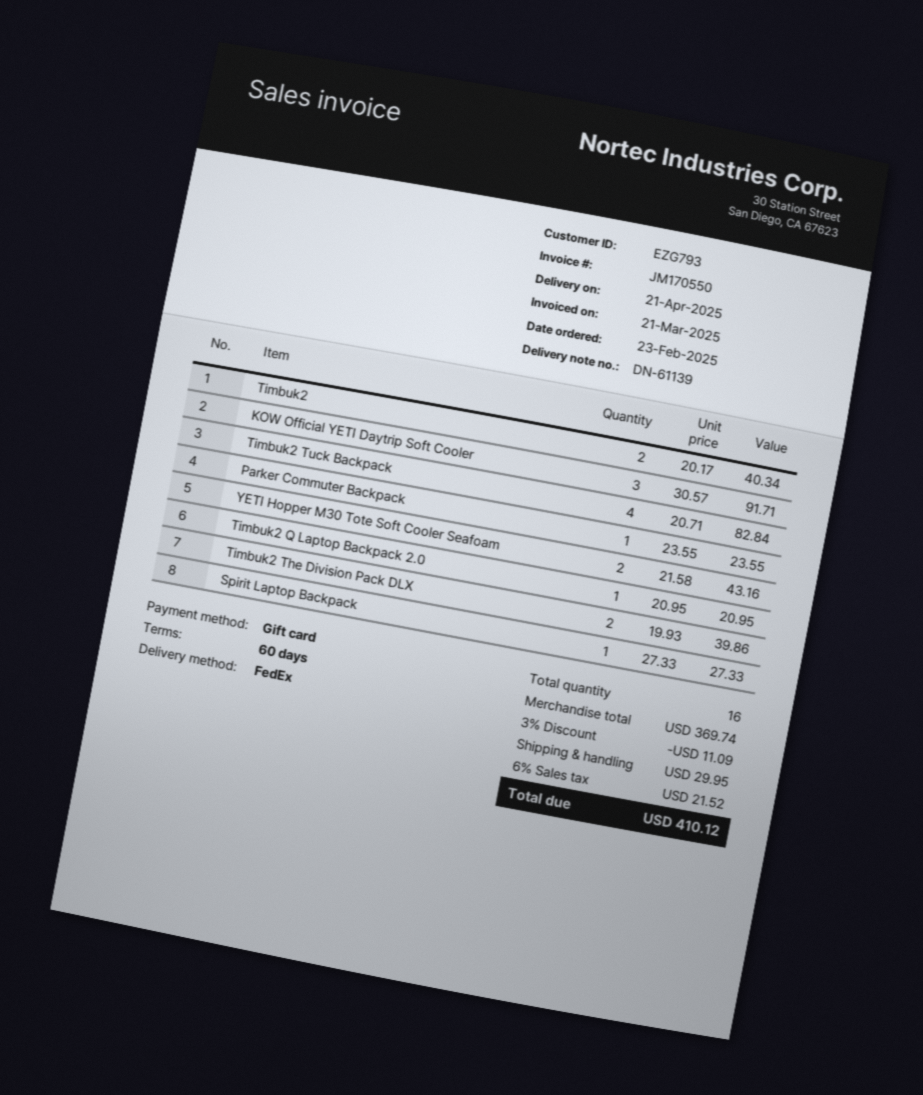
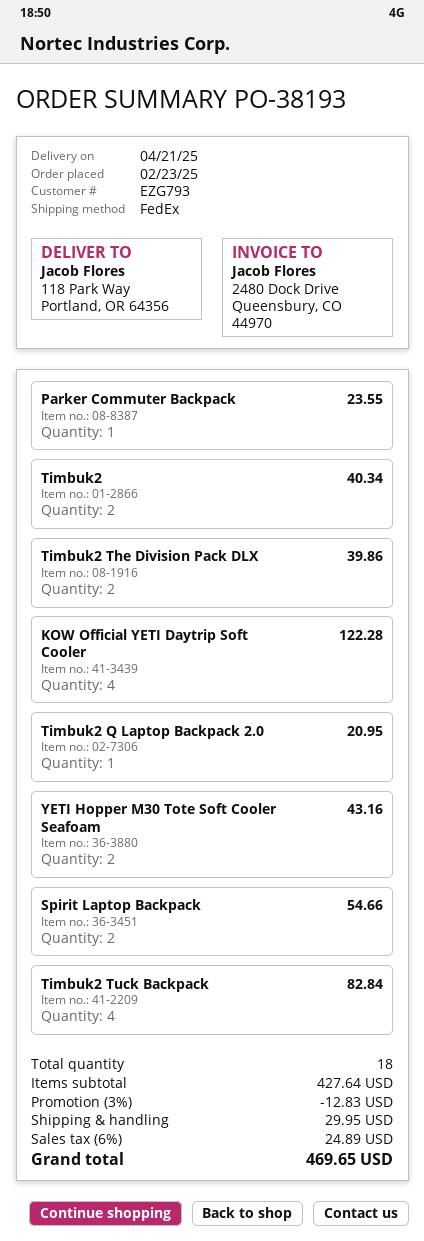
KOW Official YETI Daytrip Soft Cooler: 3 for 91.71 -> 4 for 122.28
Spirit Laptop Backpack: 1 for 27.33 -> 2 for 54.66
total quantity: 16 -> 18
subtotal: 369.74 -> 427.64
discount: 3% = 11.09 -> 3% = 12.83
tax: 6% = 21.52 -> 6% = 24.89
total: 410.12 -> 469.65

